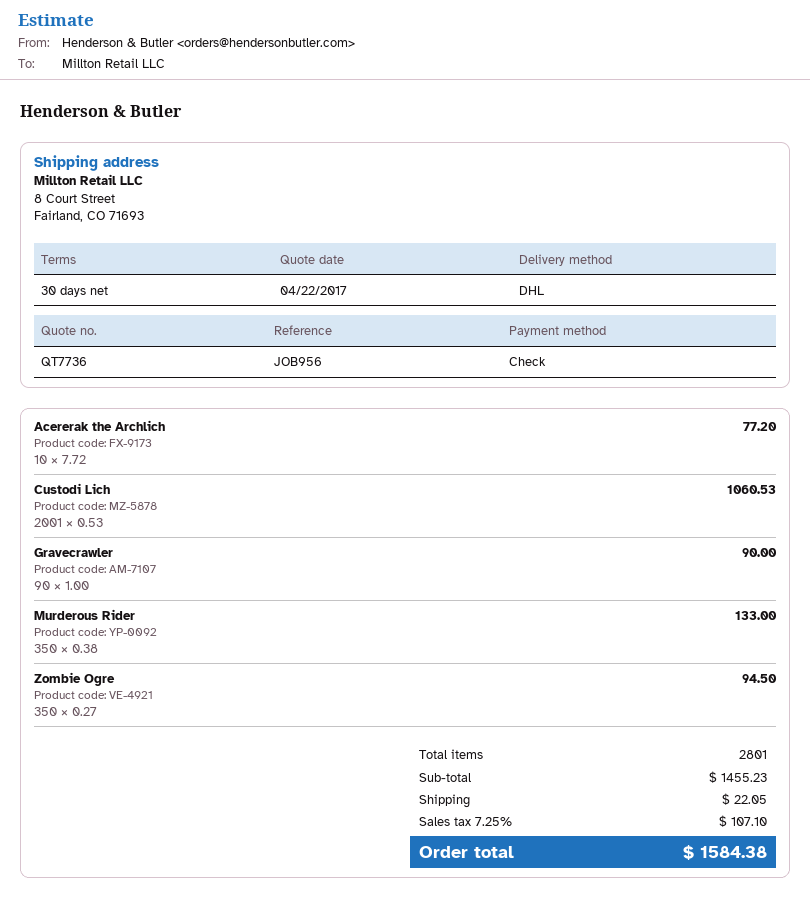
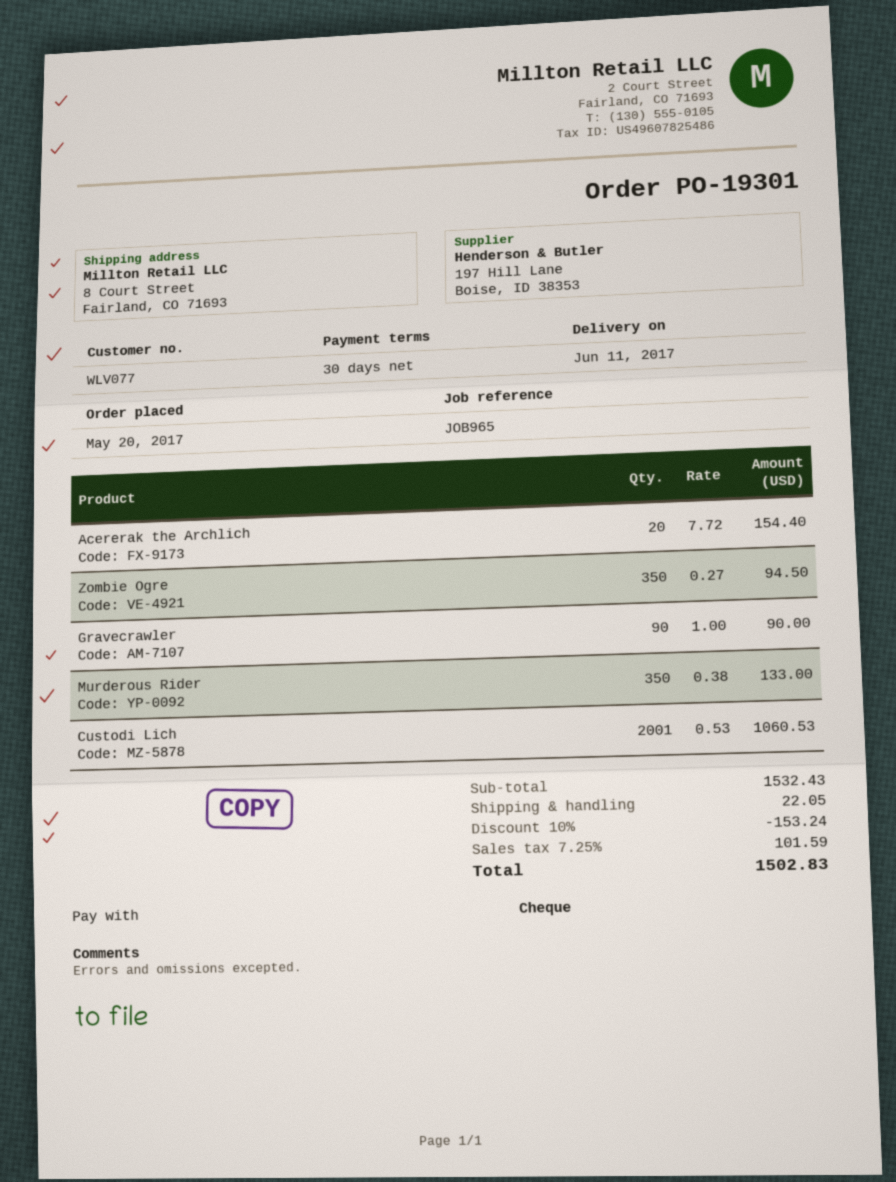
reference: JOB956 -> JOB965
Acererak the Archlich: 10 x 7.72 = 77.20 -> 20 x 7.72 = 154.40
subtotal: 1455.23 -> 1532.43
discount: none -> 10% = 153.24
tax: 7.25% = 107.10 -> 7.25% = 101.59
total: 1584.38 -> 1502.83

